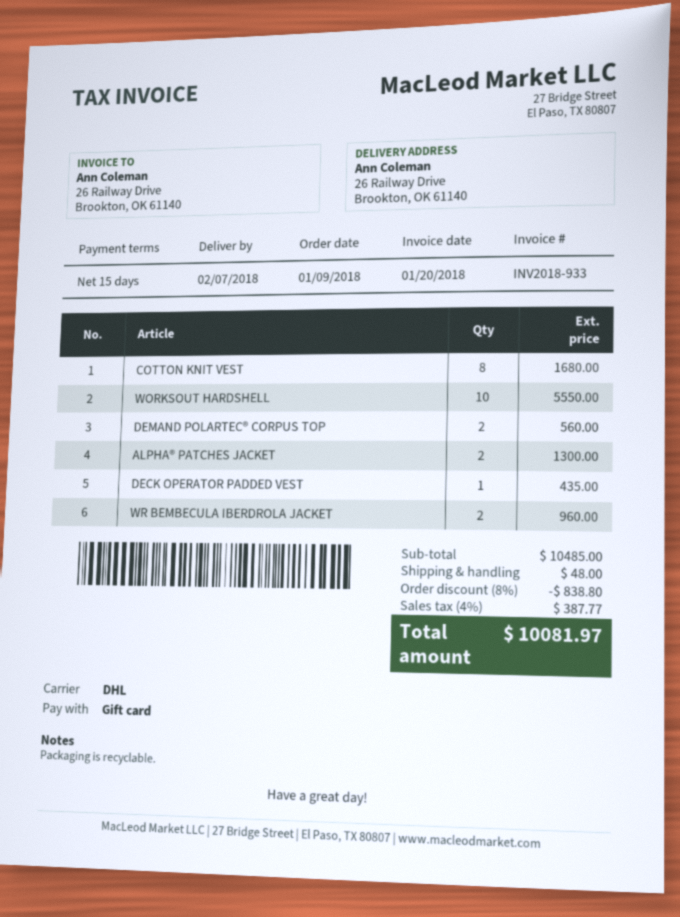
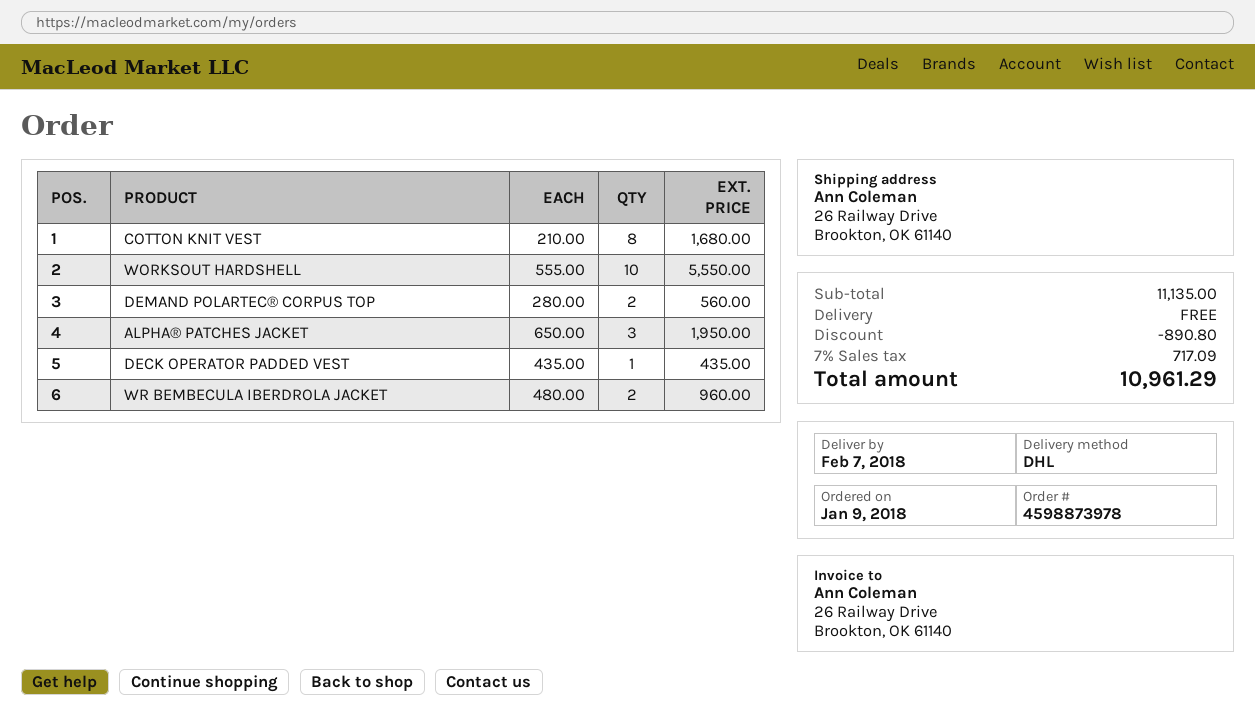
ALPHA® PATCHES JACKET: 2 for 1300.00 -> 3 for 1950.00
subtotal: 10485.00 -> 11135.00
discount: 838.80 -> 890.80
shipping: 48.00 -> 0.00
tax: 4% = 387.77 -> 7% = 717.09
total: 10081.97 -> 10961.29

